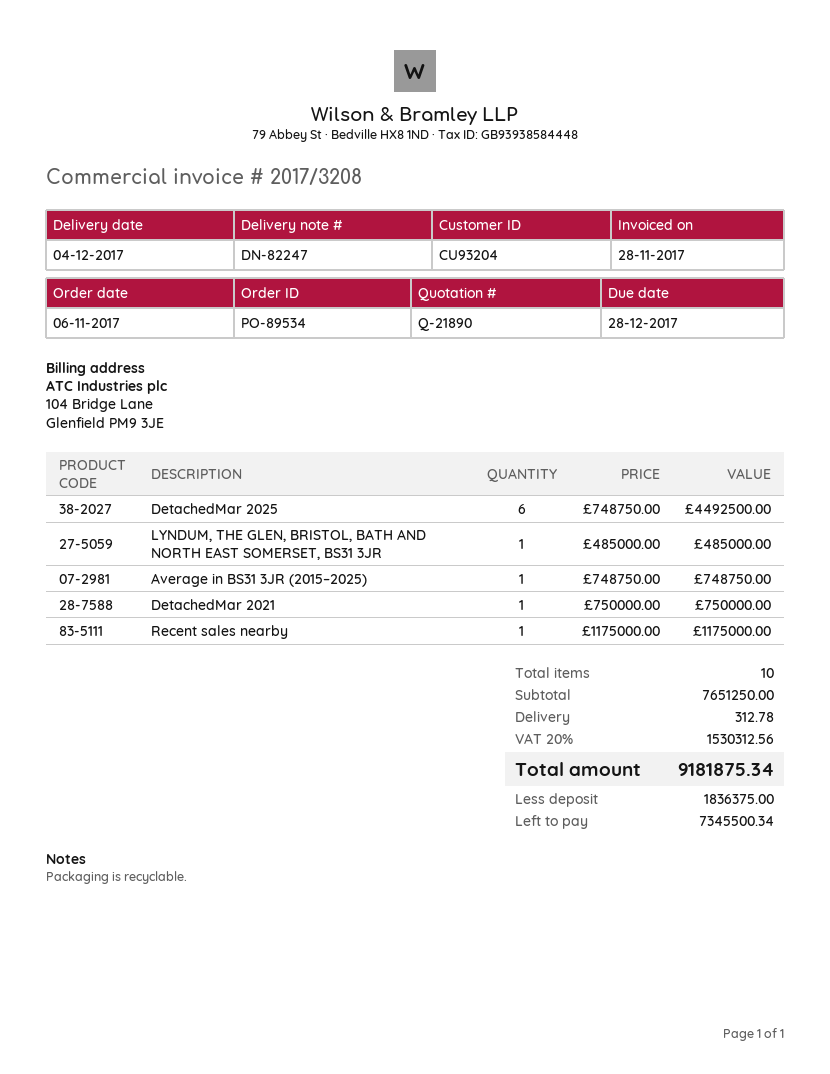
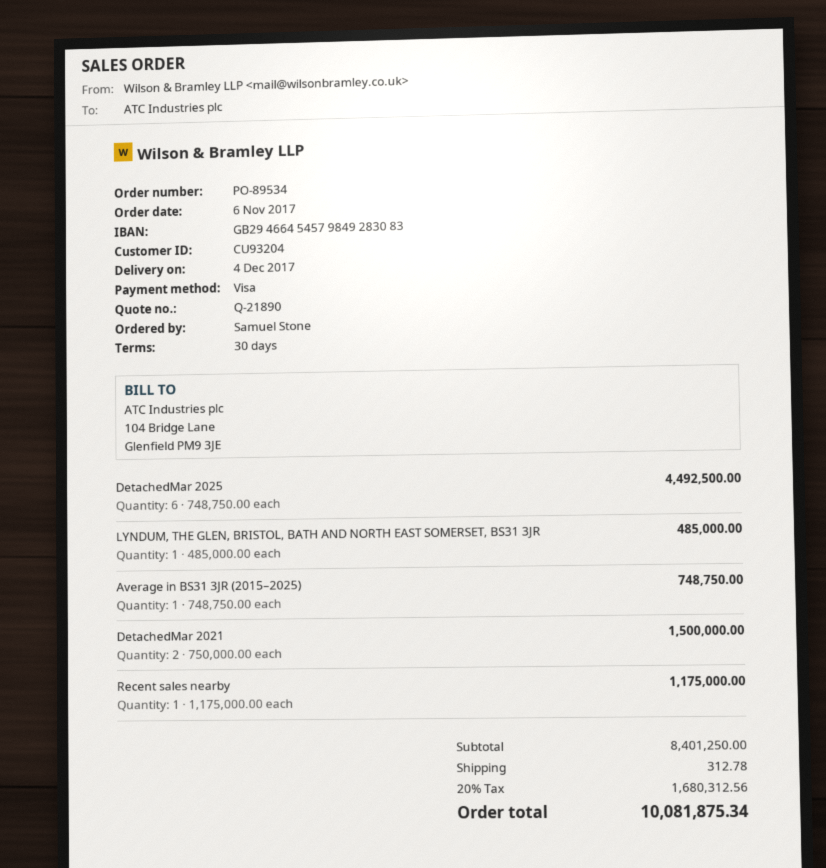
DetachedMar 2021: 1 x 750000.00 = 750000.00 -> 2 x 750000.00 = 1500000.00
subtotal: 7651250.00 -> 8401250.00
tax: 20% = 1530312.56 -> 20% = 1680312.56
total: 9181875.34 -> 10081875.34

